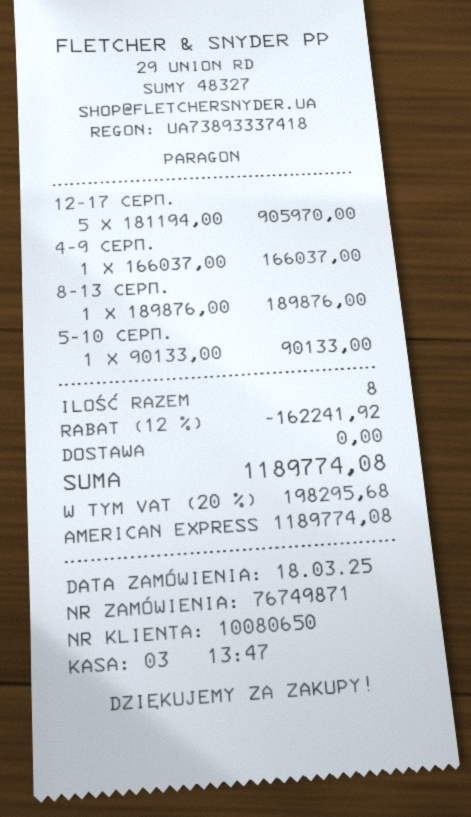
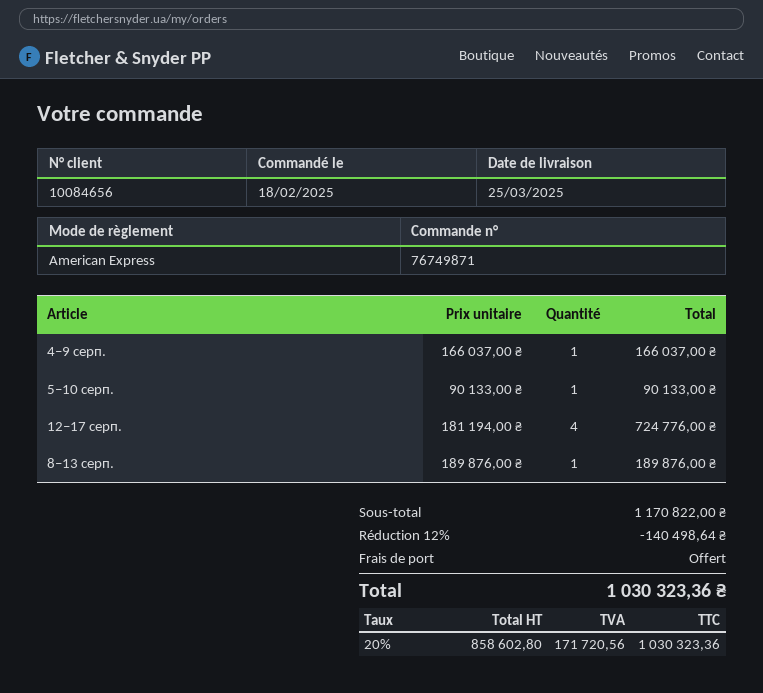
order date: 2025-03-18 -> 2025-02-18
customer number: 10080650 -> 10084656
12–17 СЕРП.: 5 x 181194.00 = 905970.00 -> 4 x 181194.00 = 724776.00
discount: 12% = 162241.92 -> 12% = 140498.64
tax: 20% = 198295.68 -> 20% = 171720.56
total: 1189774.08 -> 1030323.36

